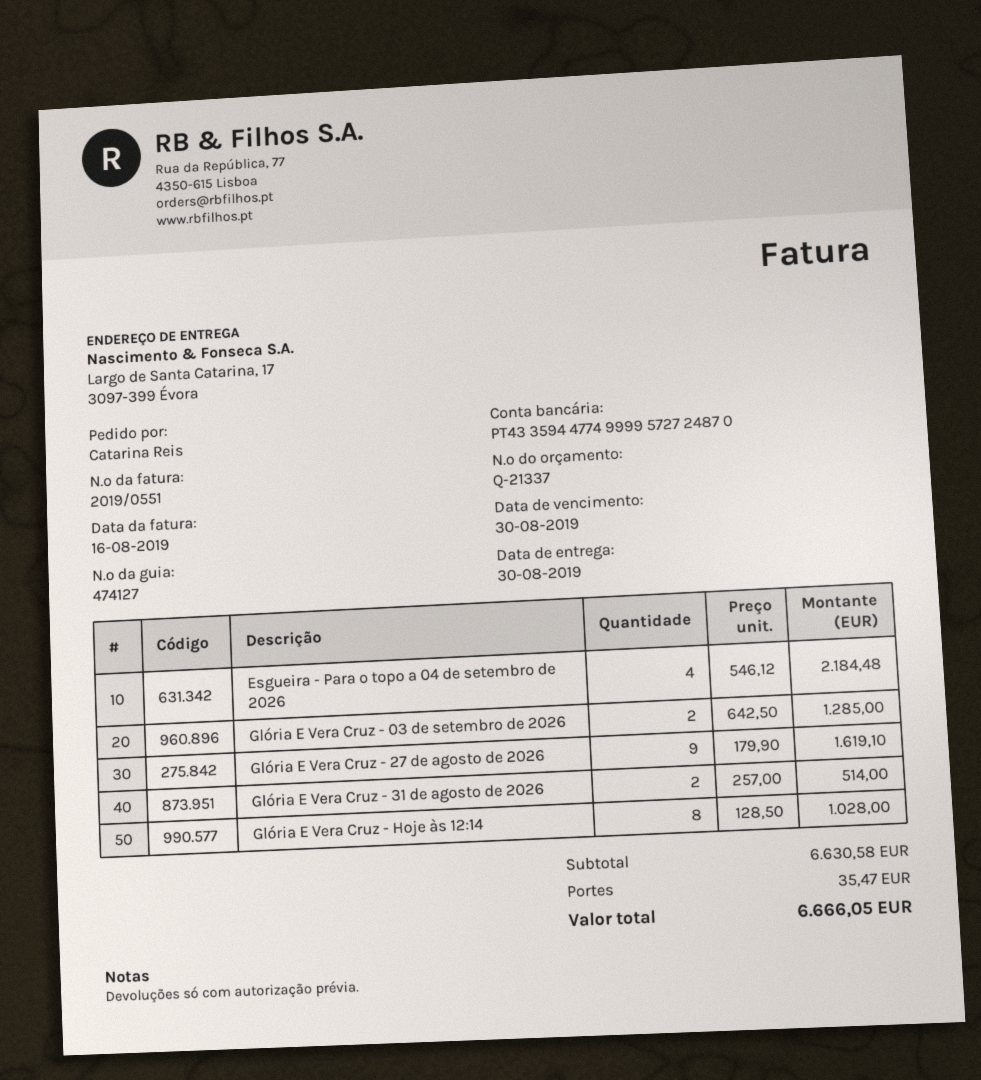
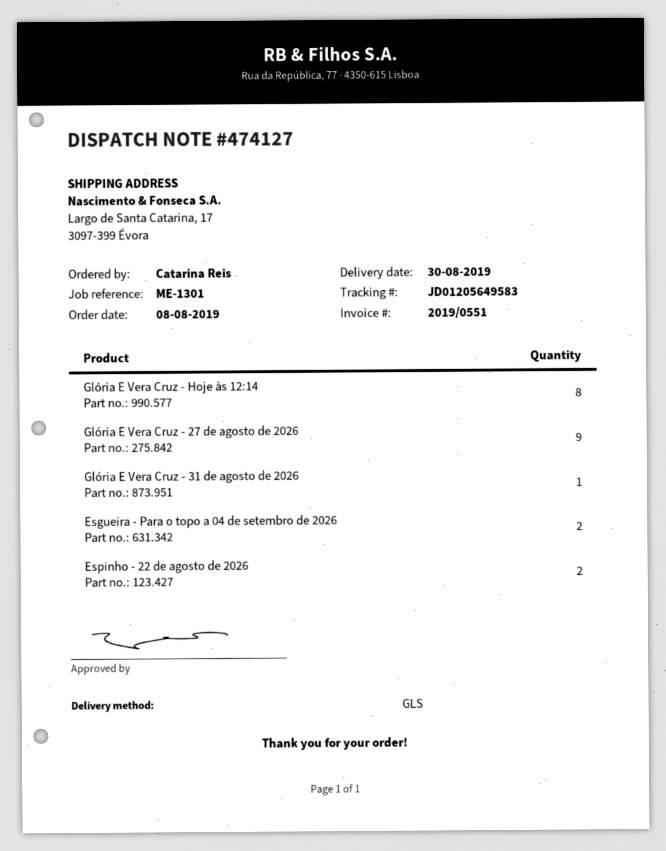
Esgueira - Para o topo a 04 de setembro de 2026: 4 -> 2
Glória E Vera Cruz - 03 de setembro de 2026: 2 -> none
Glória E Vera Cruz - 31 de agosto de 2026: 2 -> 1
Espinho - 22 de agosto de 2026: none -> 2

